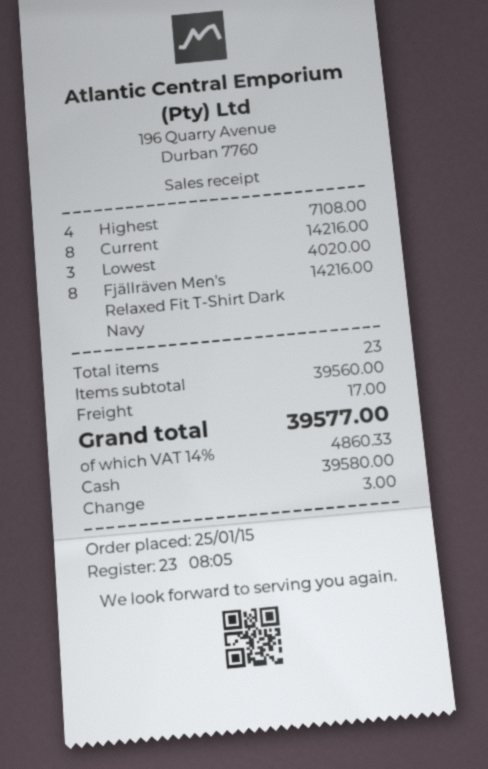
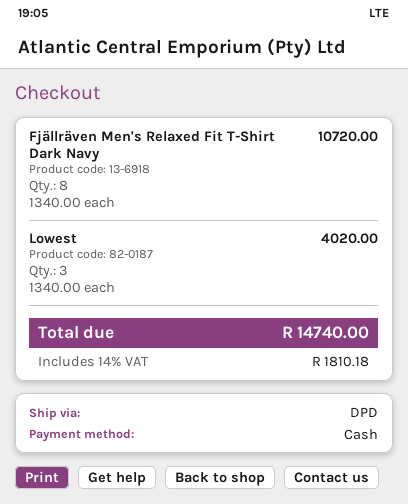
Highest: 4 for 7108.00 -> none
Current: 8 for 14216.00 -> none
Fjällräven Men's Relaxed Fit T-Shirt Dark Navy: 8 for 14216.00 -> 8 for 10720.00
shipping: 17.00 -> none
tax: 14% = 4860.33 -> 14% = 1810.18
total: 39577.00 -> 14740.00

